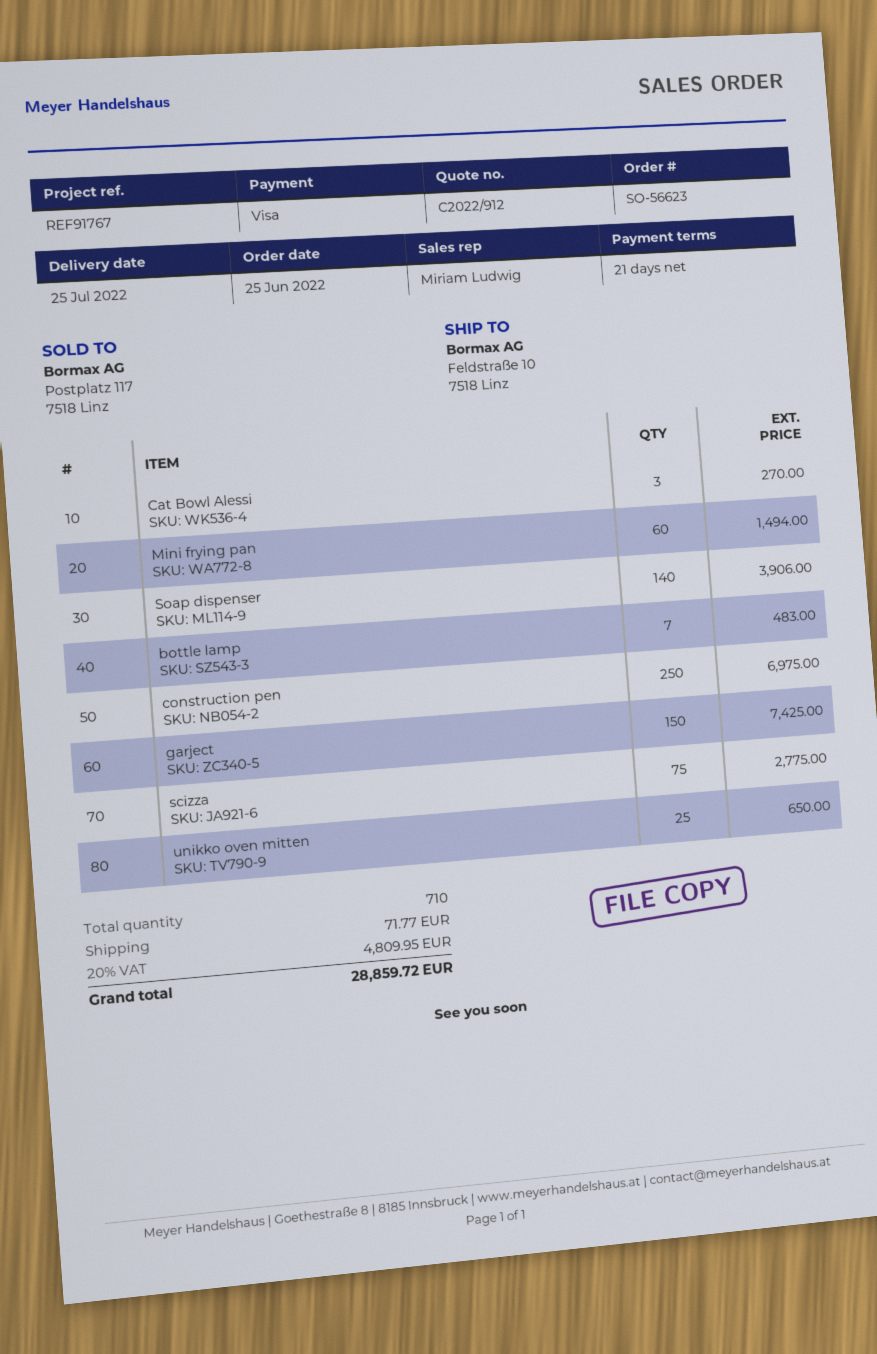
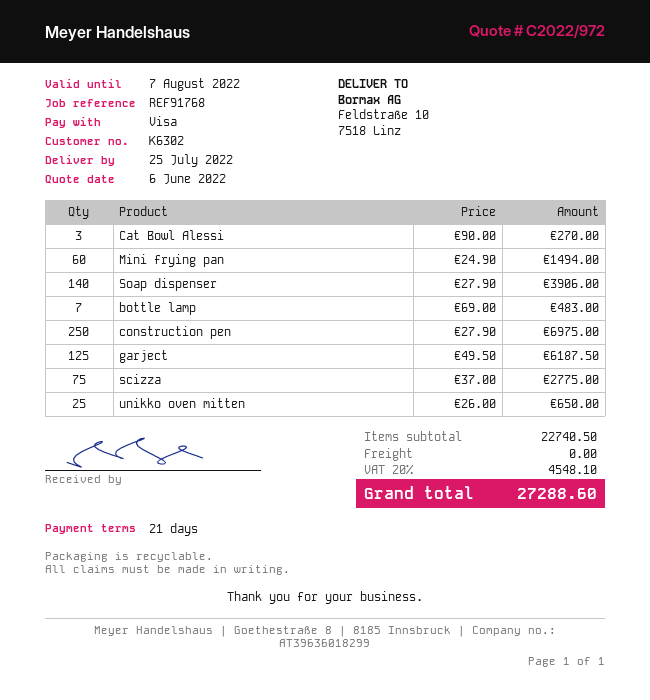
quote number: C2022/912 -> C2022/972
reference: REF91767 -> REF91768
garject: 150 for 7425.00 -> 125 for 6187.50
shipping: 71.77 -> 0.00
tax: 20% = 4809.95 -> 20% = 4548.10
total: 28859.72 -> 27288.60

